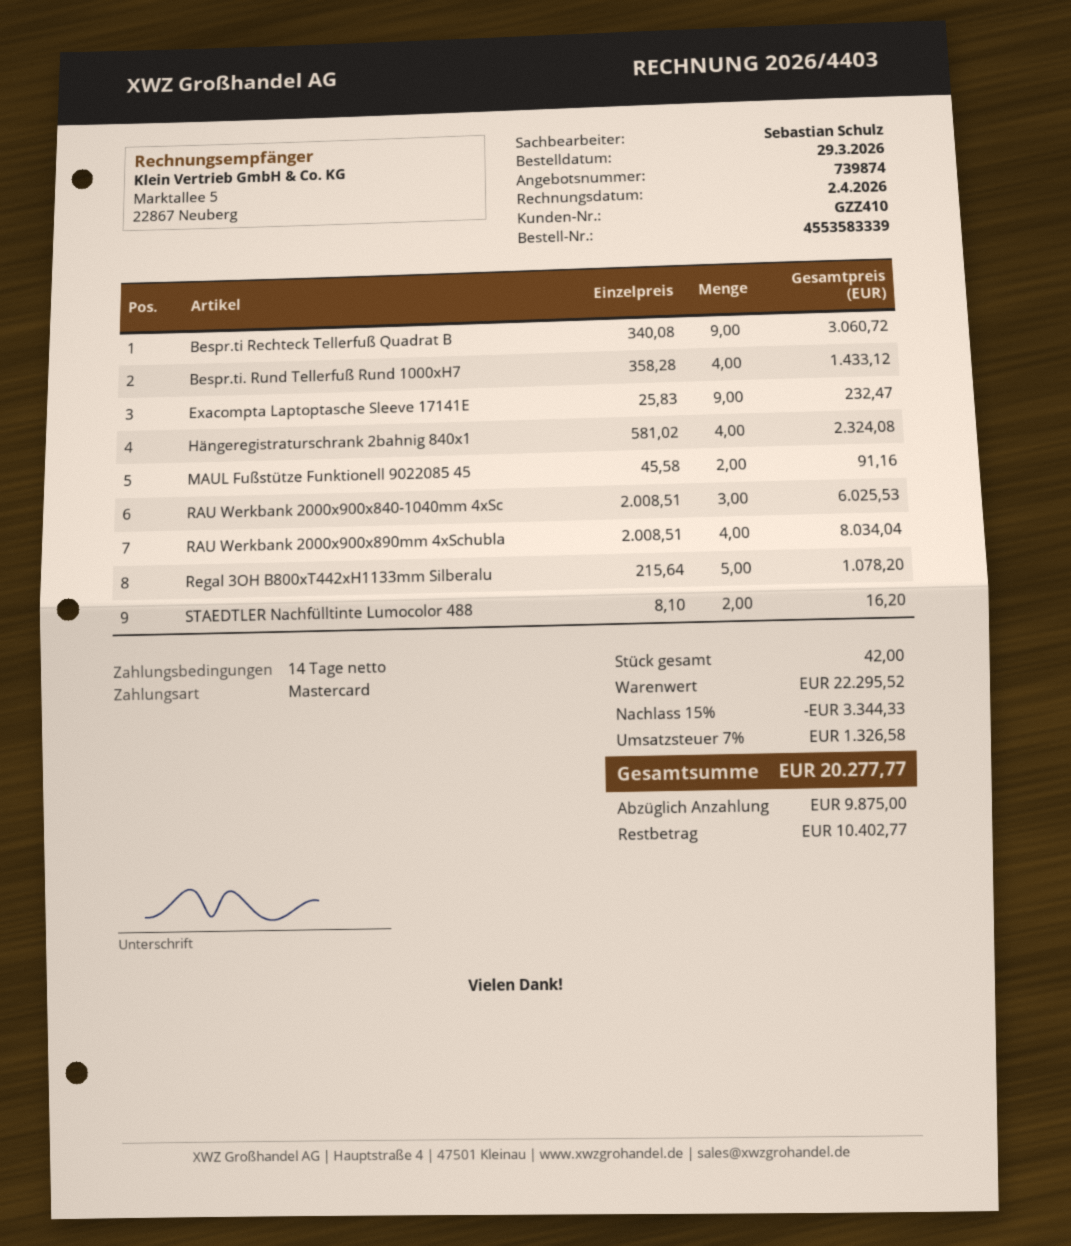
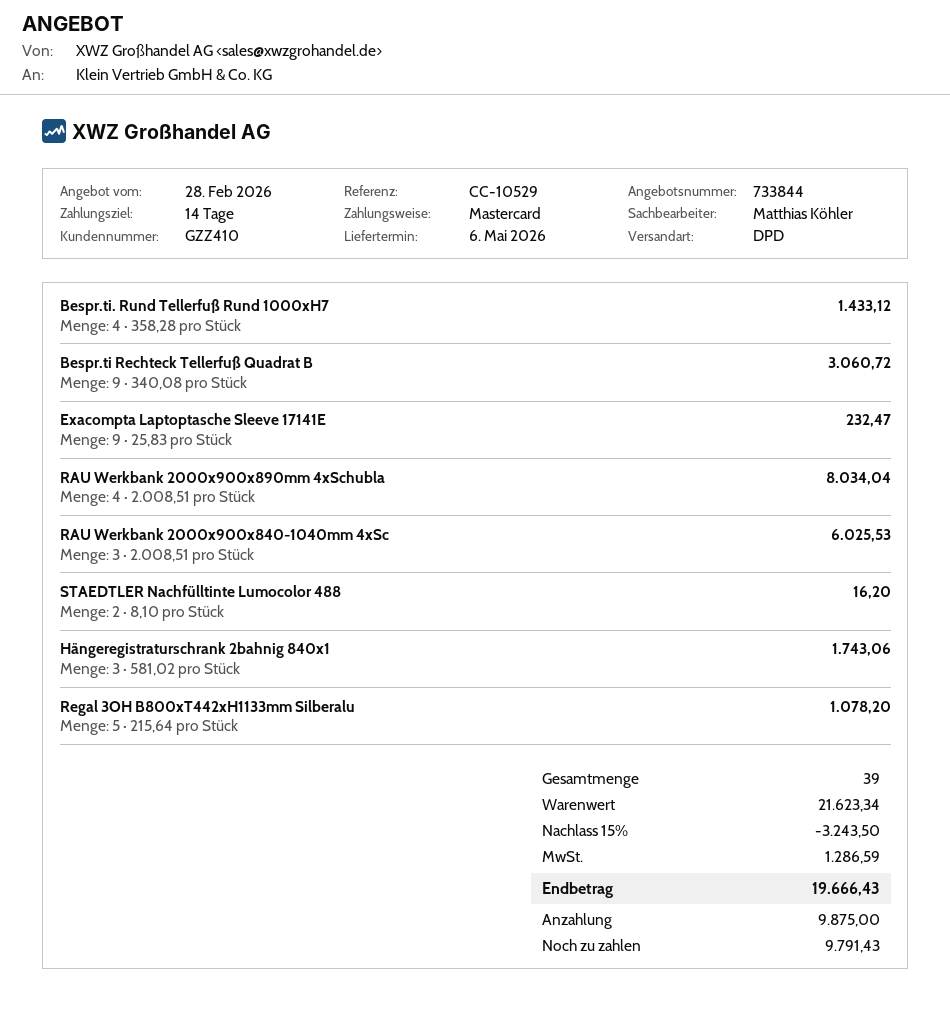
quote number: 739874 -> 733844
sales rep: Sebastian Schulz -> Matthias Köhler
Hängeregistraturschrank 2bahnig 840x1: 4 x 581.02 = 2324.08 -> 3 x 581.02 = 1743.06
MAUL Fußstütze Funktionell 9022085 45: 2 x 45.58 = 91.16 -> none
total quantity: 42 -> 39
subtotal: 22295.52 -> 21623.34
discount: 15% = 3344.33 -> 15% = 3243.50
tax: 1326.58 -> 1286.59
total: 20277.77 -> 19666.43
balance: 10402.77 -> 9791.43

